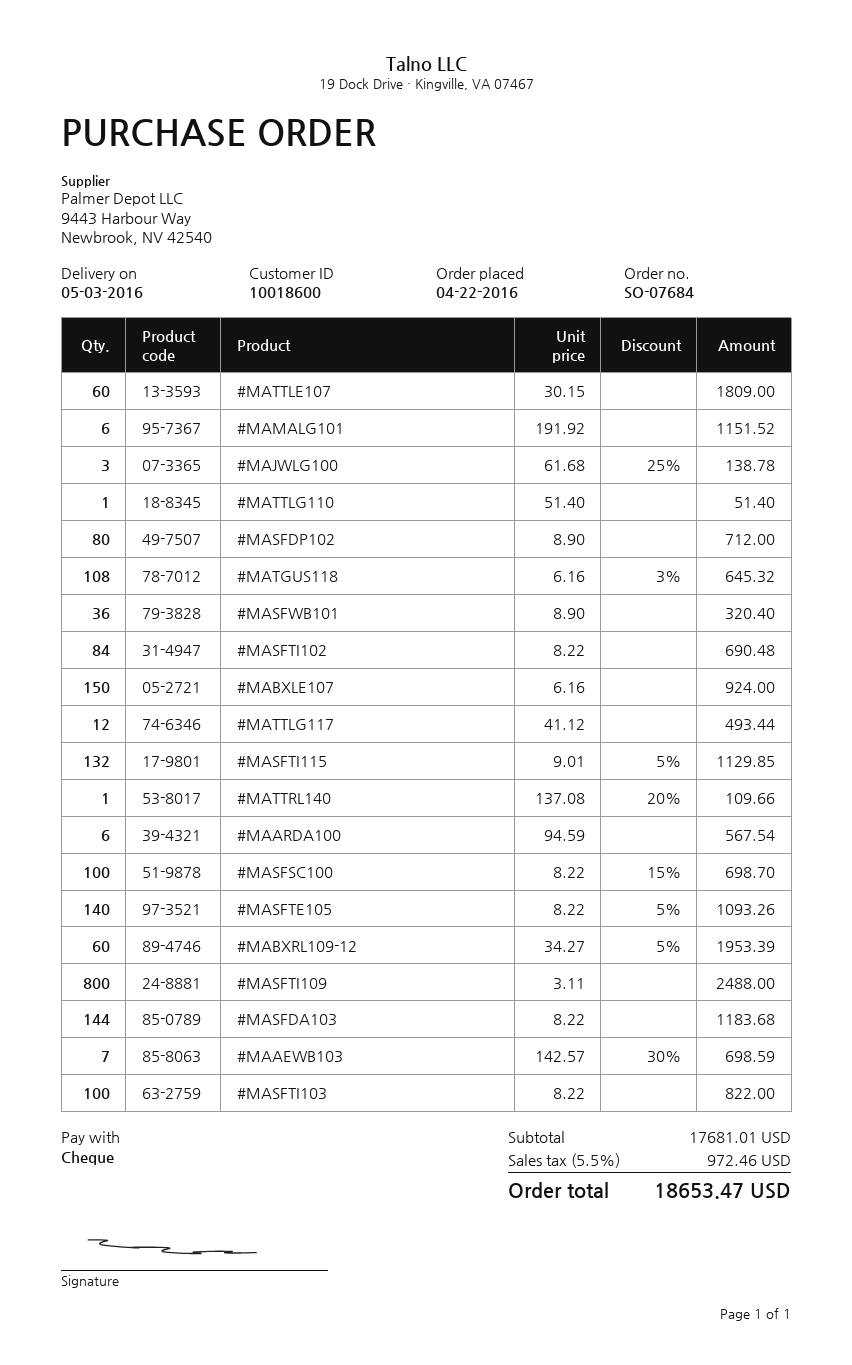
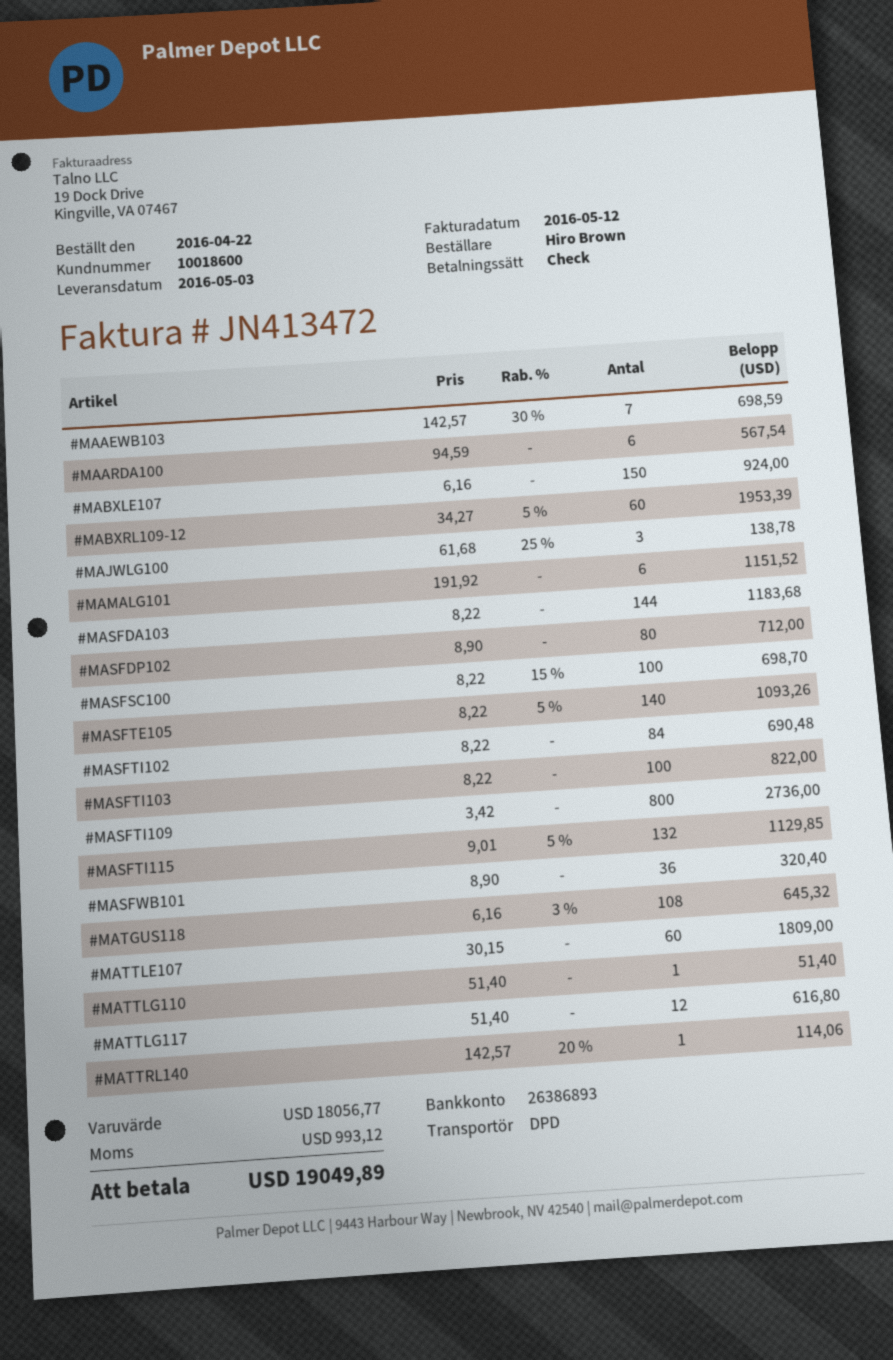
#MATTLG117: 12 x 41.12 = 493.44 -> 12 x 51.40 = 616.80
#MATTRL140: 1 x 137.08 - 20% = 109.66 -> 1 x 142.57 - 20% = 114.06
#MASFTI109: 800 x 3.11 = 2488.00 -> 800 x 3.42 = 2736.00
subtotal: 17681.01 -> 18056.77
tax: 972.46 -> 993.12
total: 18653.47 -> 19049.89

